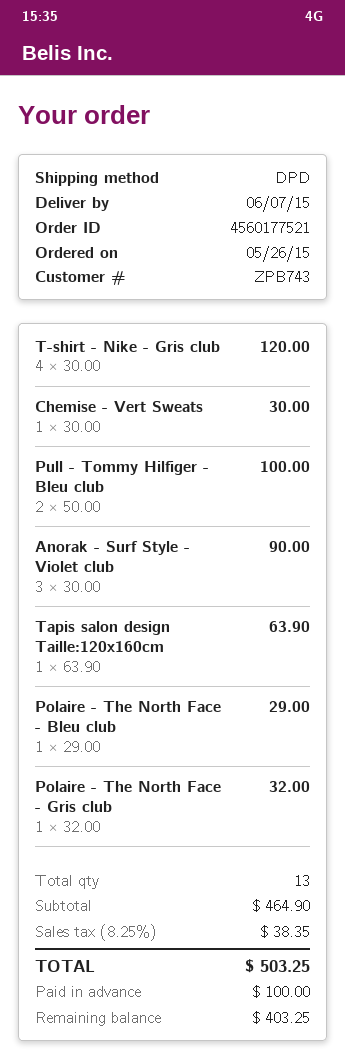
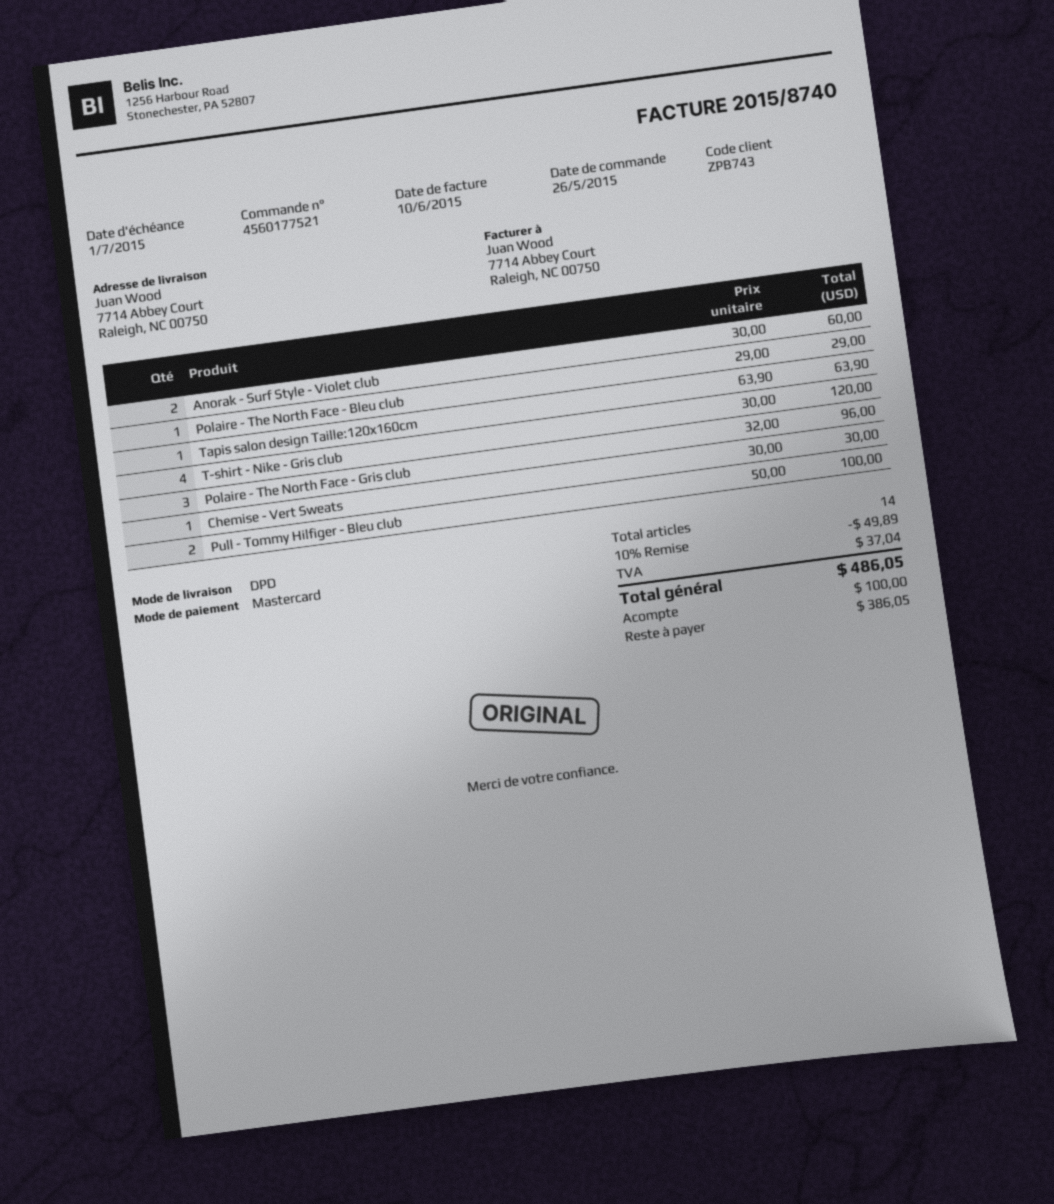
Anorak - Surf Style - Violet club: 3 x 30.00 = 90.00 -> 2 x 30.00 = 60.00
Polaire - The North Face - Gris club: 1 x 32.00 = 32.00 -> 3 x 32.00 = 96.00
total quantity: 13 -> 14
discount: none -> 10% = 49.89
tax: 38.35 -> 37.04
total: 503.25 -> 486.05
balance: 403.25 -> 386.05

